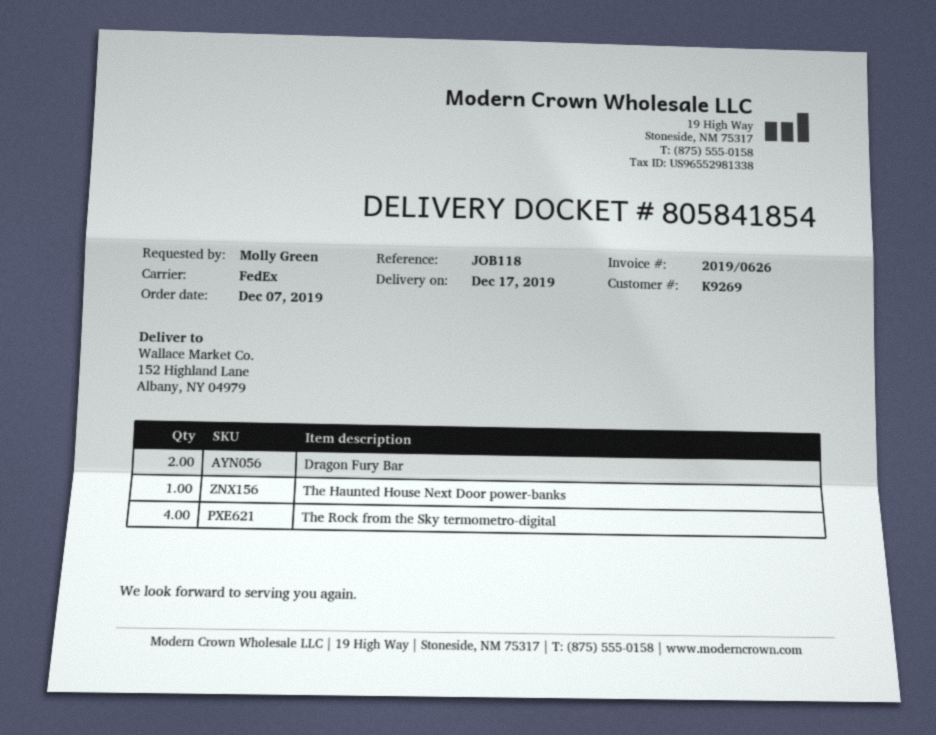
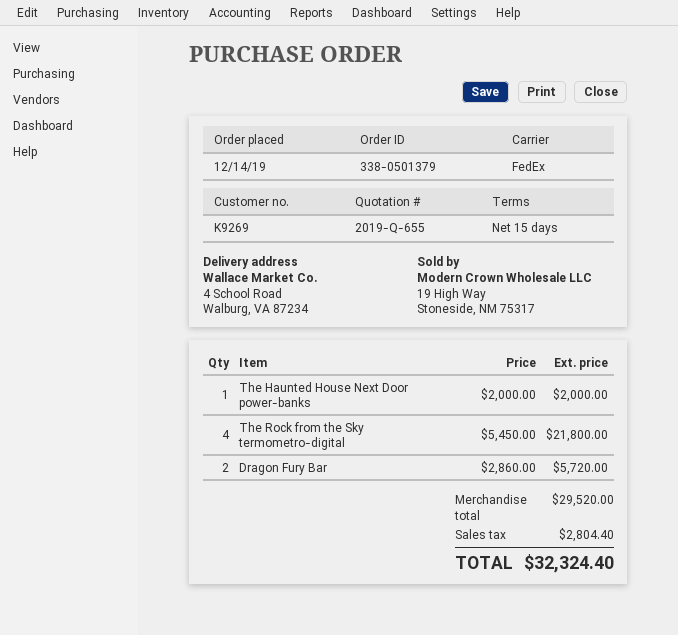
order date: 2019-12-07 -> 2019-12-14
ship to: 152 Highland Lane, Albany, NY 04979 -> 4 School Road, Walburg, VA 87234

